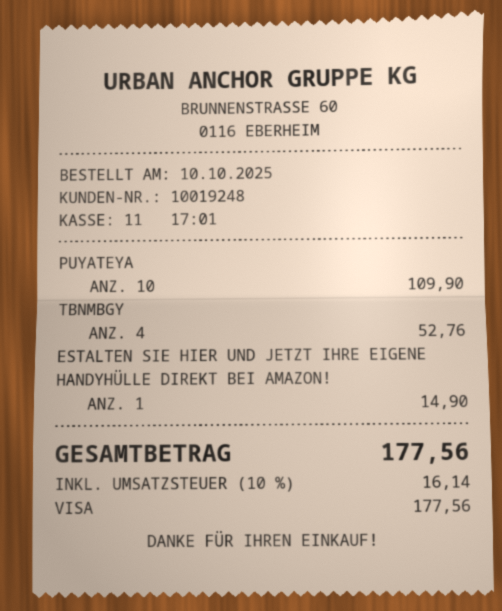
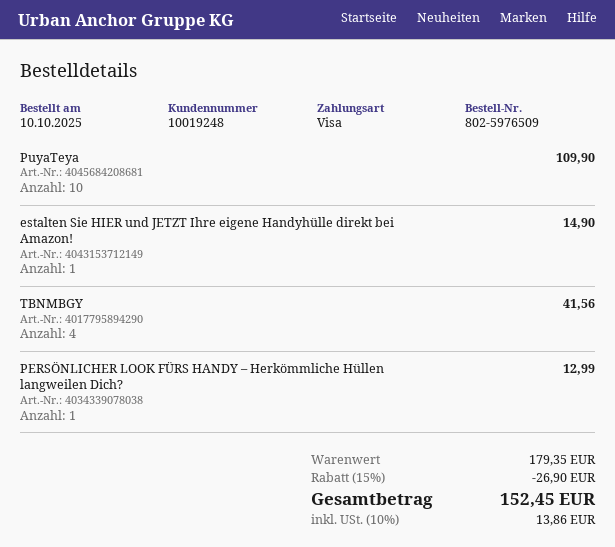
TBNMBGY: 4 for 52.76 -> 4 for 41.56
PERSÖNLICHER LOOK FÜRS HANDY – Herkömmliche Hüllen langweilen Dich?: none -> 1 for 12.99
discount: none -> 15% = 26.90
tax: 10% = 16.14 -> 10% = 13.86
total: 177.56 -> 152.45

